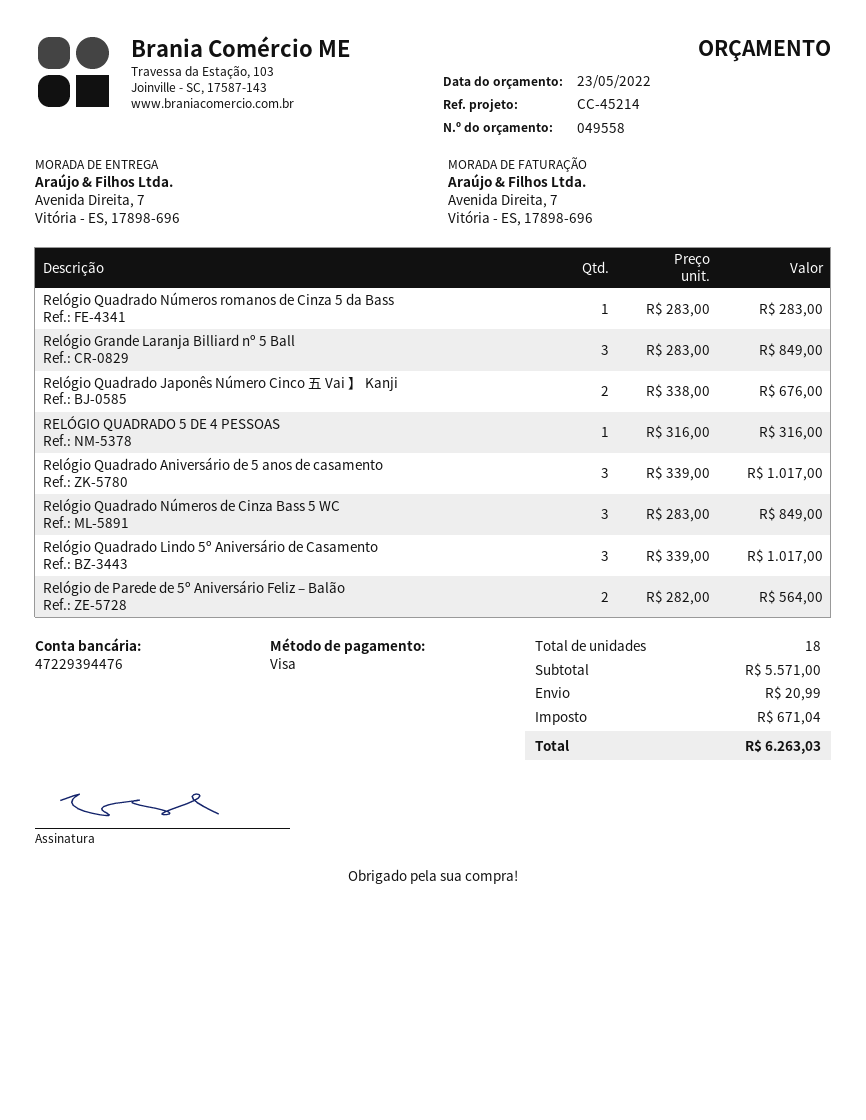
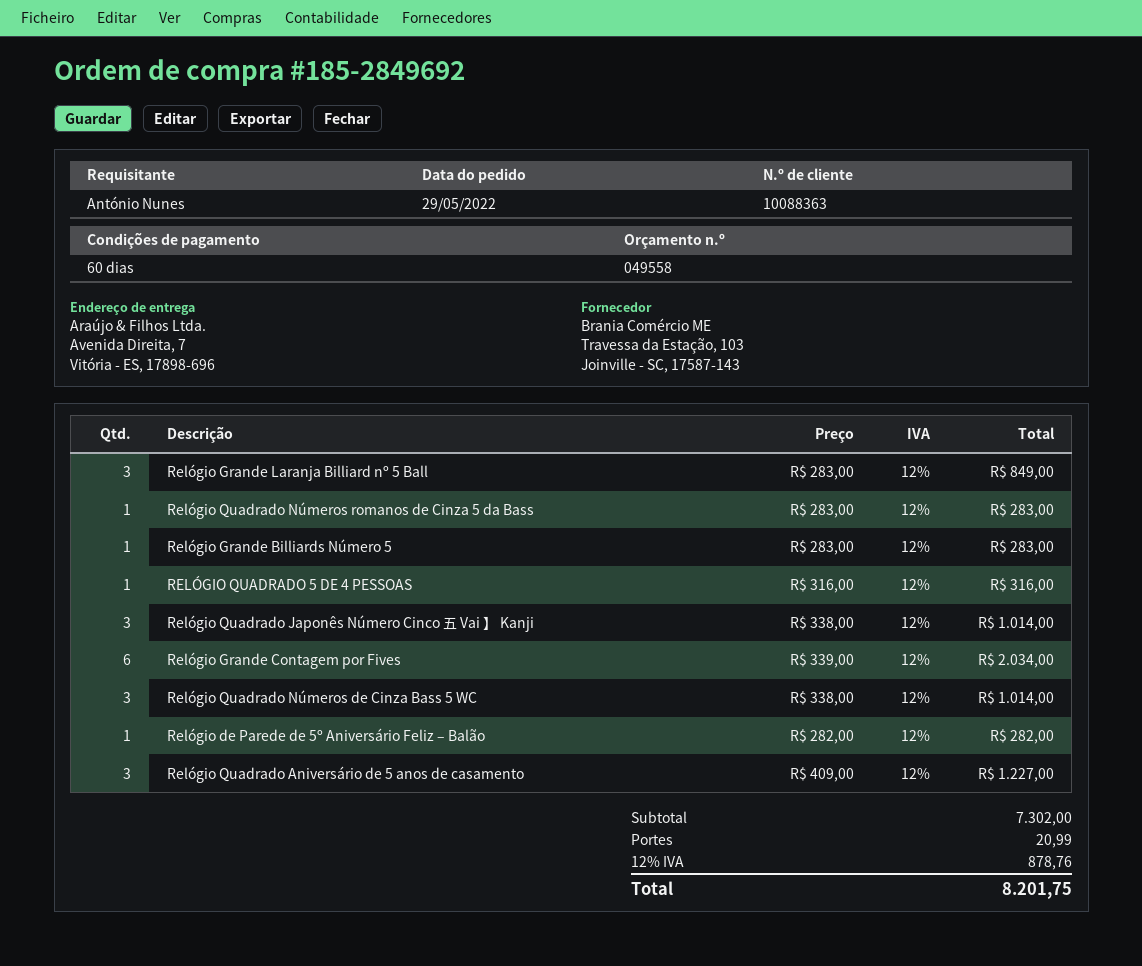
Relógio Quadrado Japonês Número Cinco 五 Vai 】 Kanji: 2 x 338.00 = 676.00 -> 3 x 338.00 = 1014.00
Relógio Quadrado Aniversário de 5 anos de casamento: 3 x 339.00 = 1017.00 -> 3 x 409.00 = 1227.00
Relógio Quadrado Números de Cinza Bass 5 WC: 3 x 283.00 = 849.00 -> 3 x 338.00 = 1014.00
Relógio Quadrado Lindo 5º Aniversário de Casamento: 3 x 339.00 = 1017.00 -> none
Relógio de Parede de 5º Aniversário Feliz – Balão: 2 x 282.00 = 564.00 -> 1 x 282.00 = 282.00
Relógio Grande Billiards Número 5: none -> 1 x 283.00 = 283.00
Relógio Grande Contagem por Fives: none -> 6 x 339.00 = 2034.00
subtotal: 5571.00 -> 7302.00
tax: 671.04 -> 878.76
total: 6263.03 -> 8201.75

